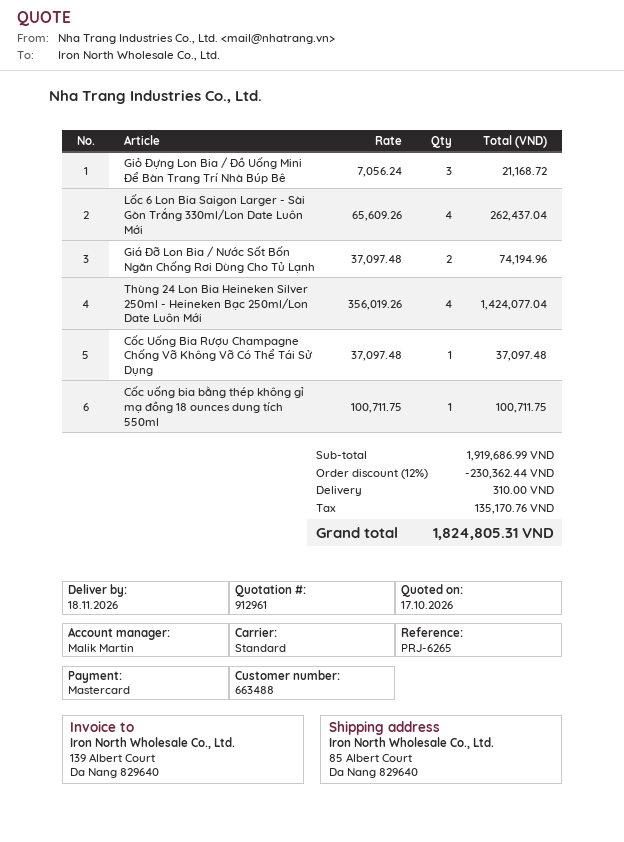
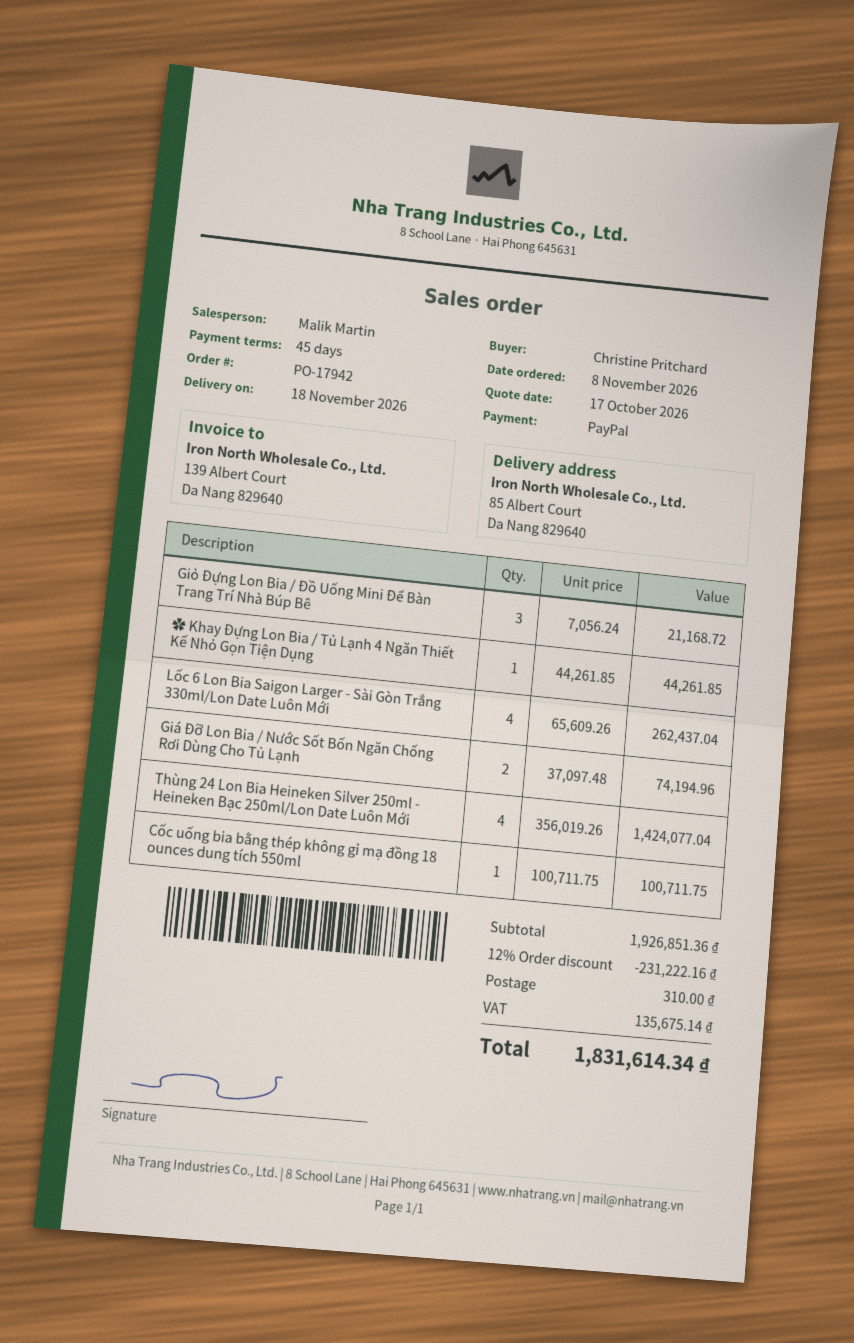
payment method: Mastercard -> PayPal
Cốc Uống Bia Rượu Champagne Chống Vỡ Không Vỡ Có Thể Tái Sử Dụng: 1 x 37097.48 = 37097.48 -> none
✿ Khay Đựng Lon Bia / Tủ Lạnh 4 Ngăn Thiết Kế Nhỏ Gọn Tiện Dụng: none -> 1 x 44261.85 = 44261.85
subtotal: 1919686.99 -> 1926851.36
discount: 12% = 230362.44 -> 12% = 231222.16
tax: 135170.76 -> 135675.14
total: 1824805.31 -> 1831614.34

